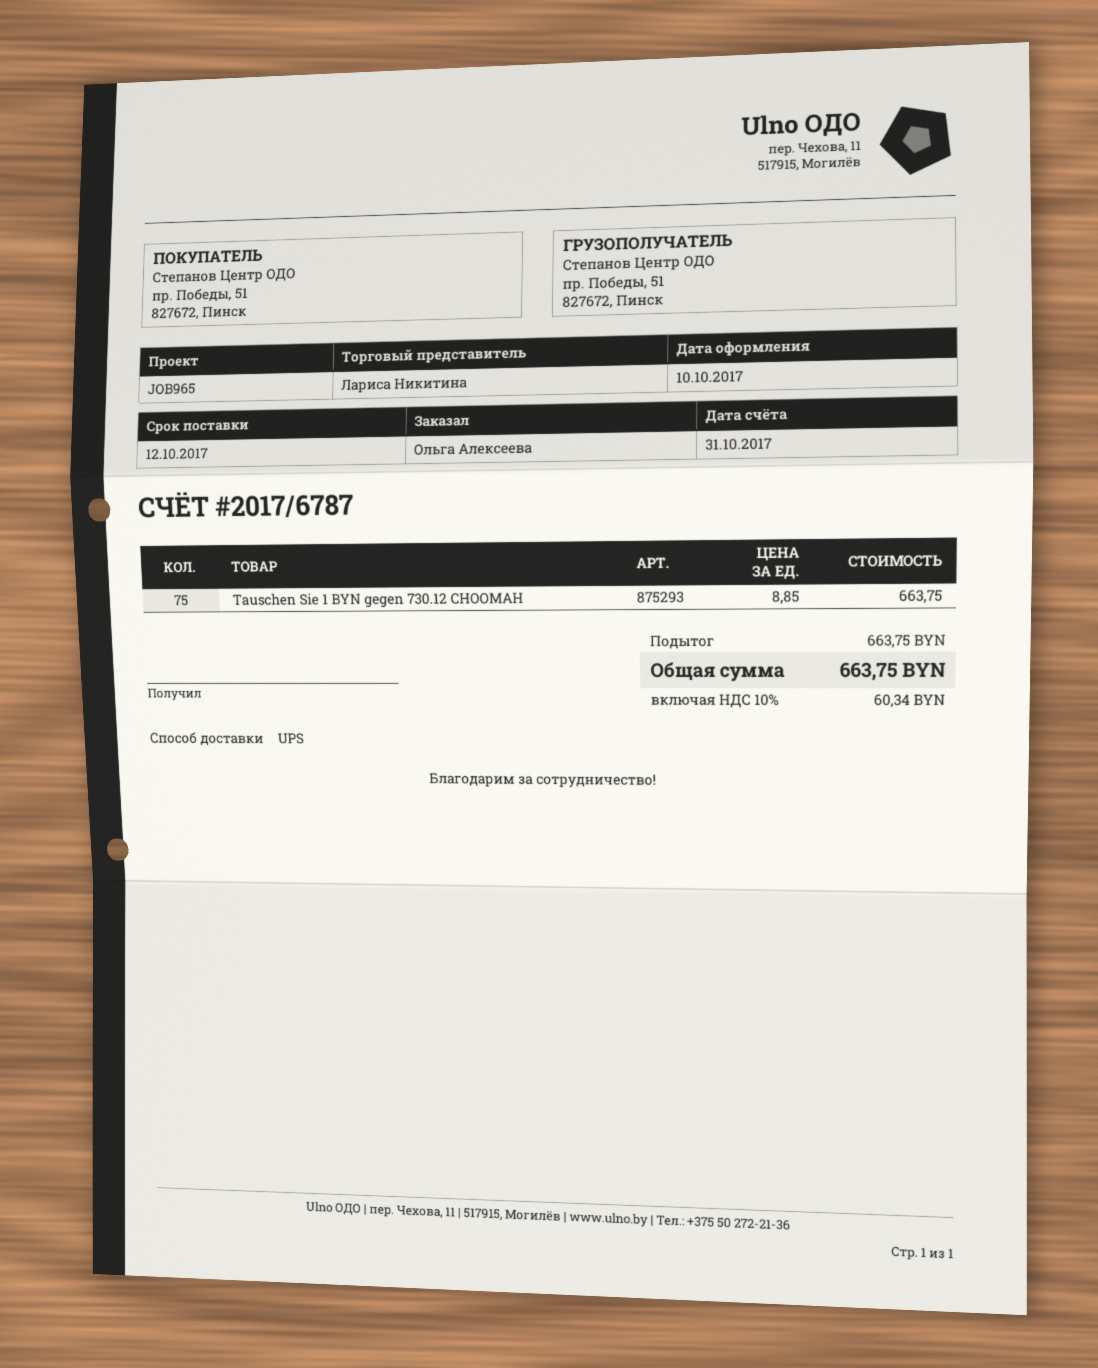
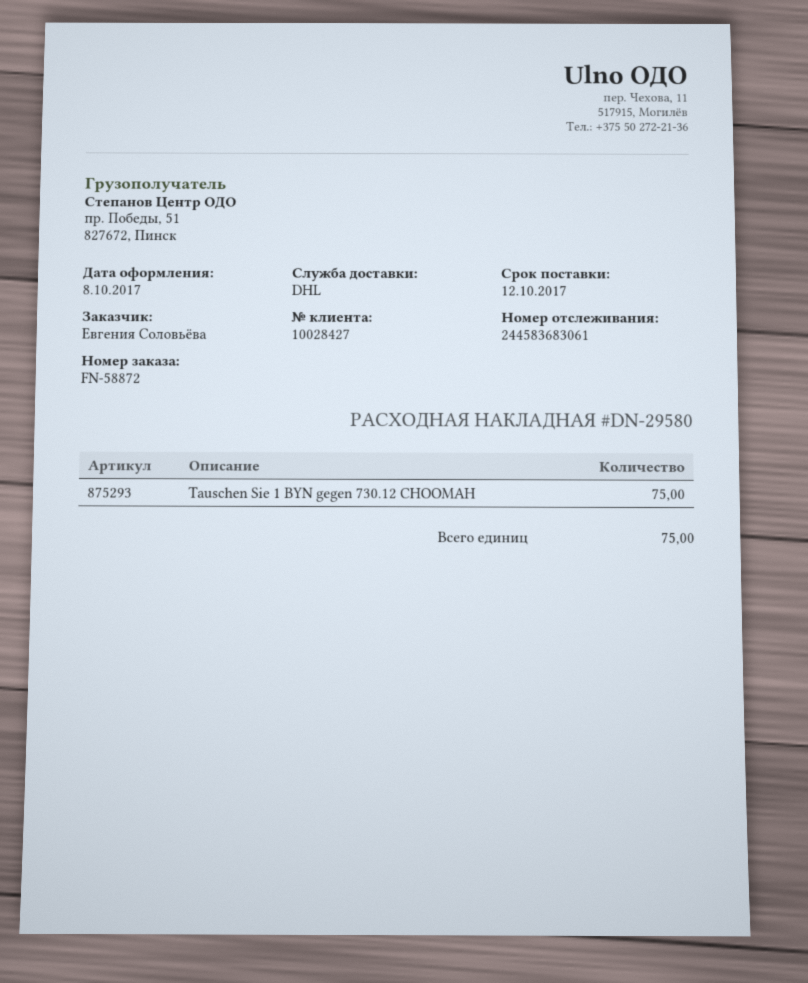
order date: 2017-10-10 -> 2017-10-08
ordered by: Ольга Алексеева -> Евгения Соловьёва
shipping method: UPS -> DHL

